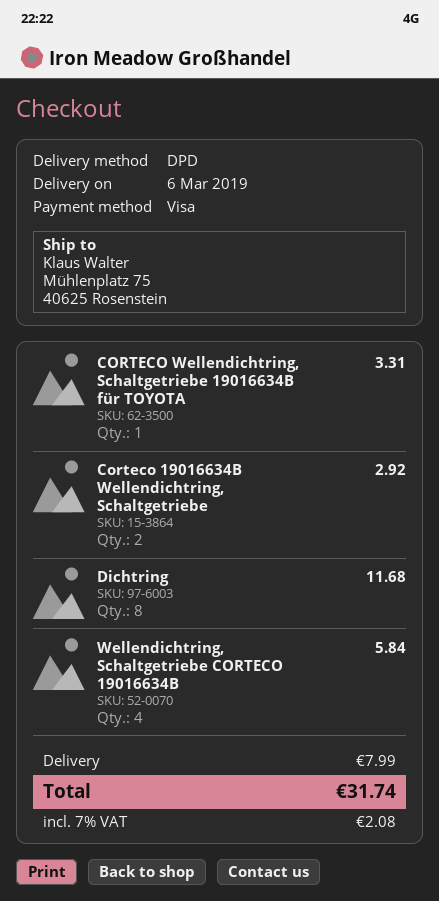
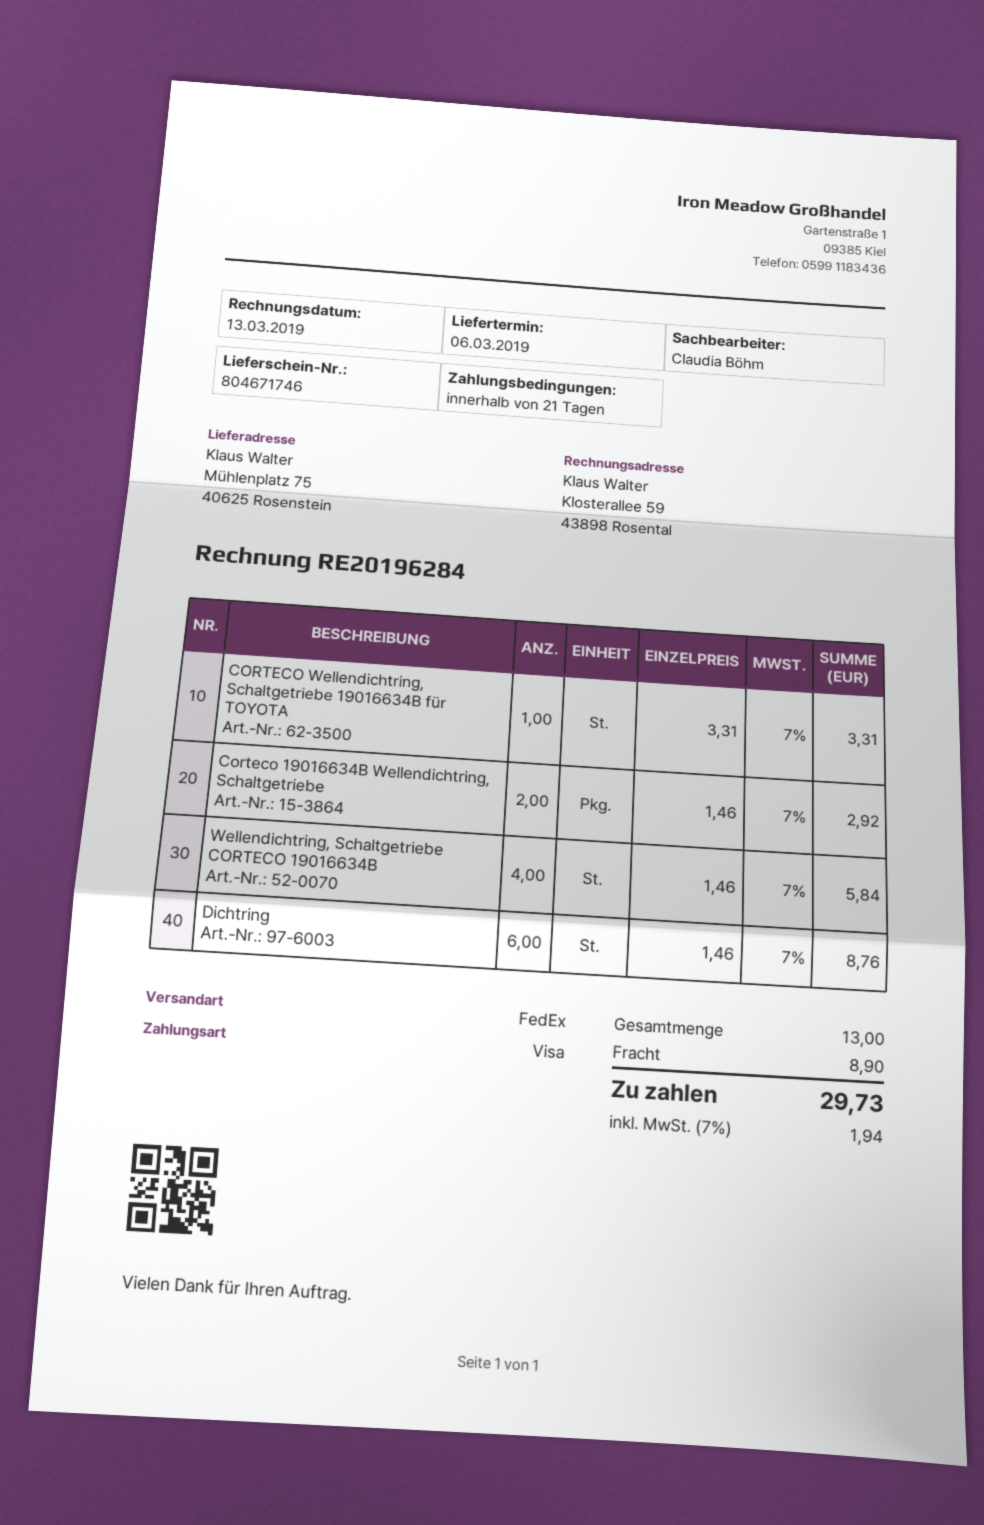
shipping method: DPD -> FedEx
Dichtring: 8 for 11.68 -> 6 for 8.76
shipping: 7.99 -> 8.90
tax: 7% = 2.08 -> 7% = 1.94
total: 31.74 -> 29.73

